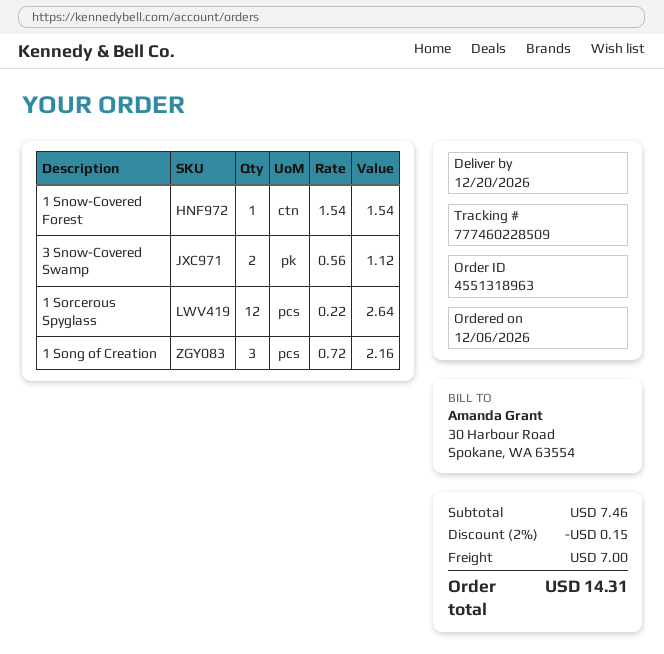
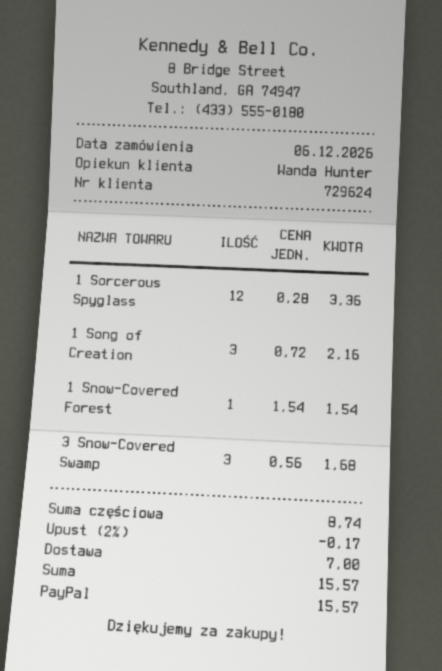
3 Snow-Covered Swamp: 2 x 0.56 = 1.12 -> 3 x 0.56 = 1.68
1 Sorcerous Spyglass: 12 x 0.22 = 2.64 -> 12 x 0.28 = 3.36
subtotal: 7.46 -> 8.74
discount: 2% = 0.15 -> 2% = 0.17
total: 14.31 -> 15.57

